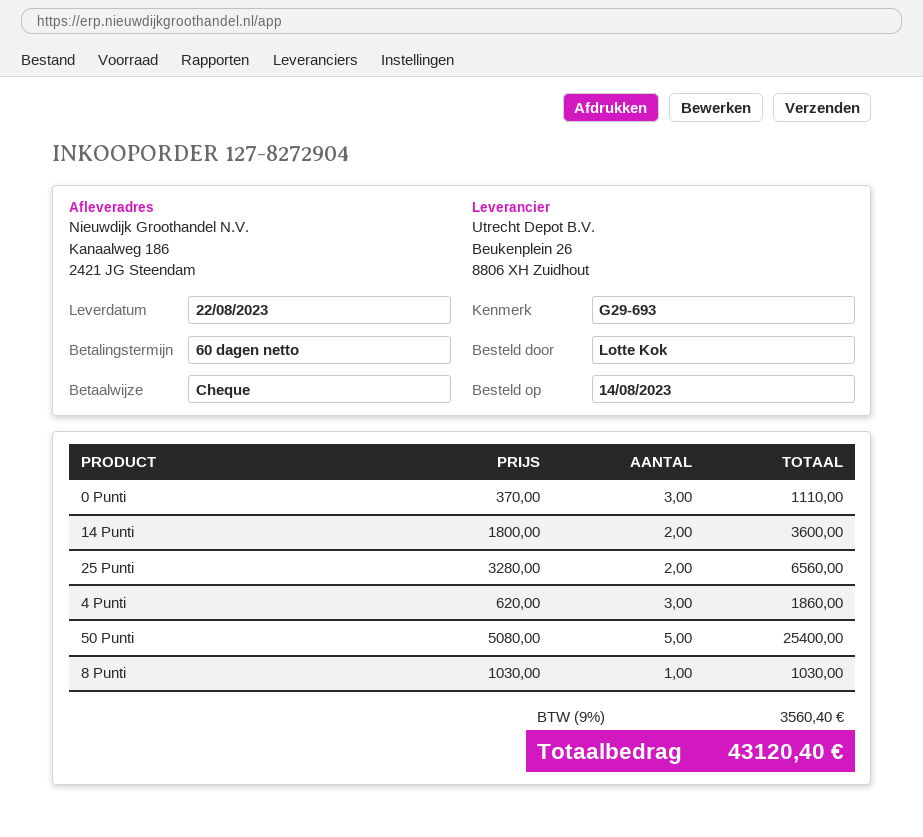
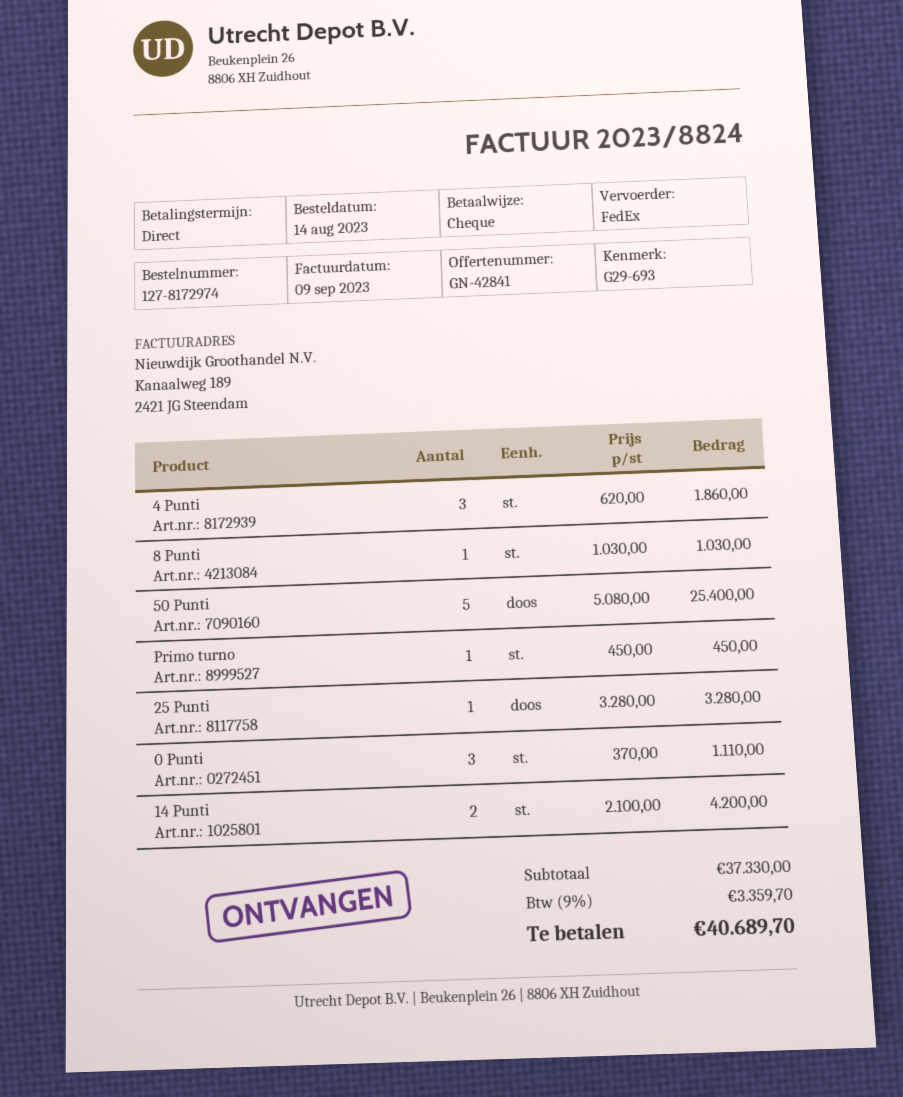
order number: 127-8272904 -> 127-8172974
payment terms: 60 days -> on receipt
14 Punti: 2 x 1800.00 = 3600.00 -> 2 x 2100.00 = 4200.00
25 Punti: 2 x 3280.00 = 6560.00 -> 1 x 3280.00 = 3280.00
Primo turno: none -> 1 x 450.00 = 450.00
tax: 9% = 3560.40 -> 9% = 3359.70
total: 43120.40 -> 40689.70

